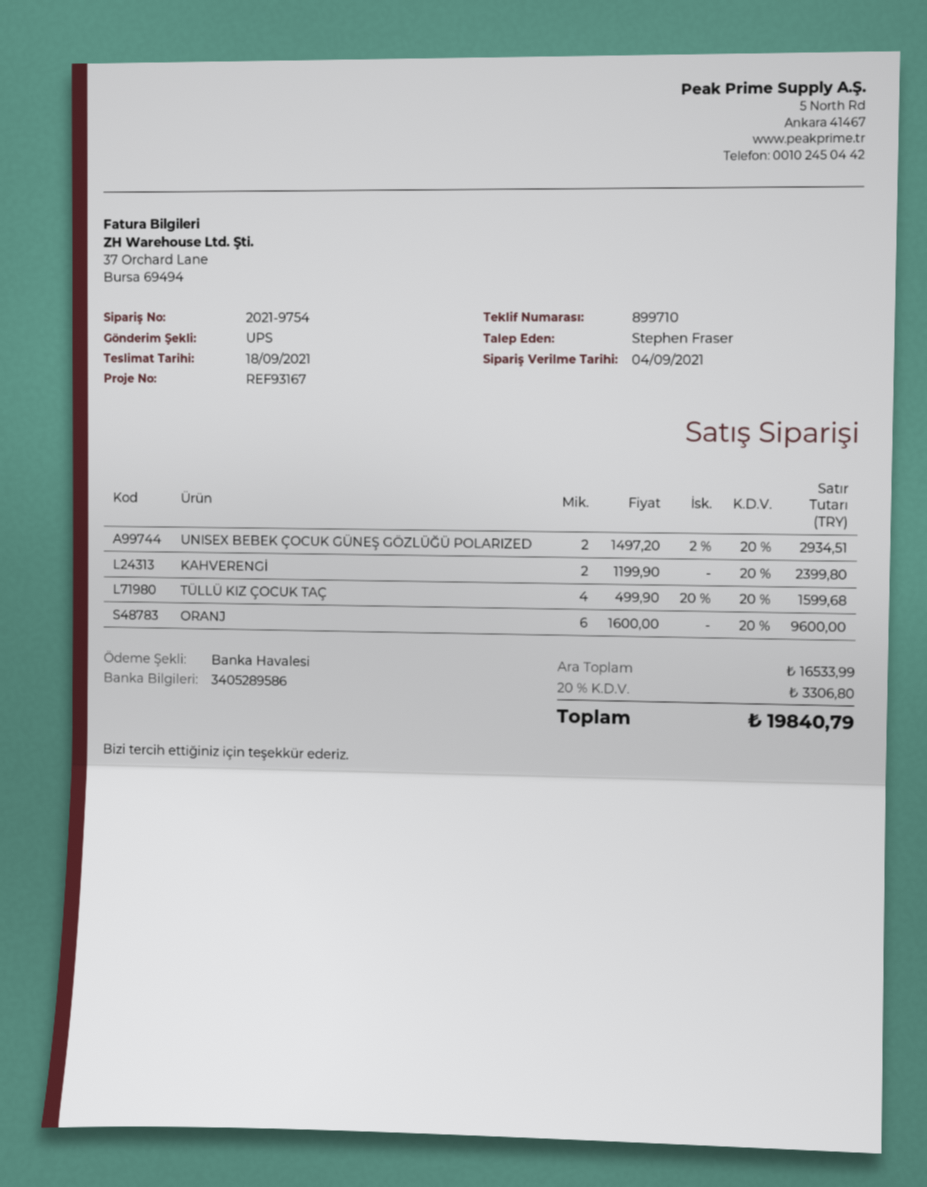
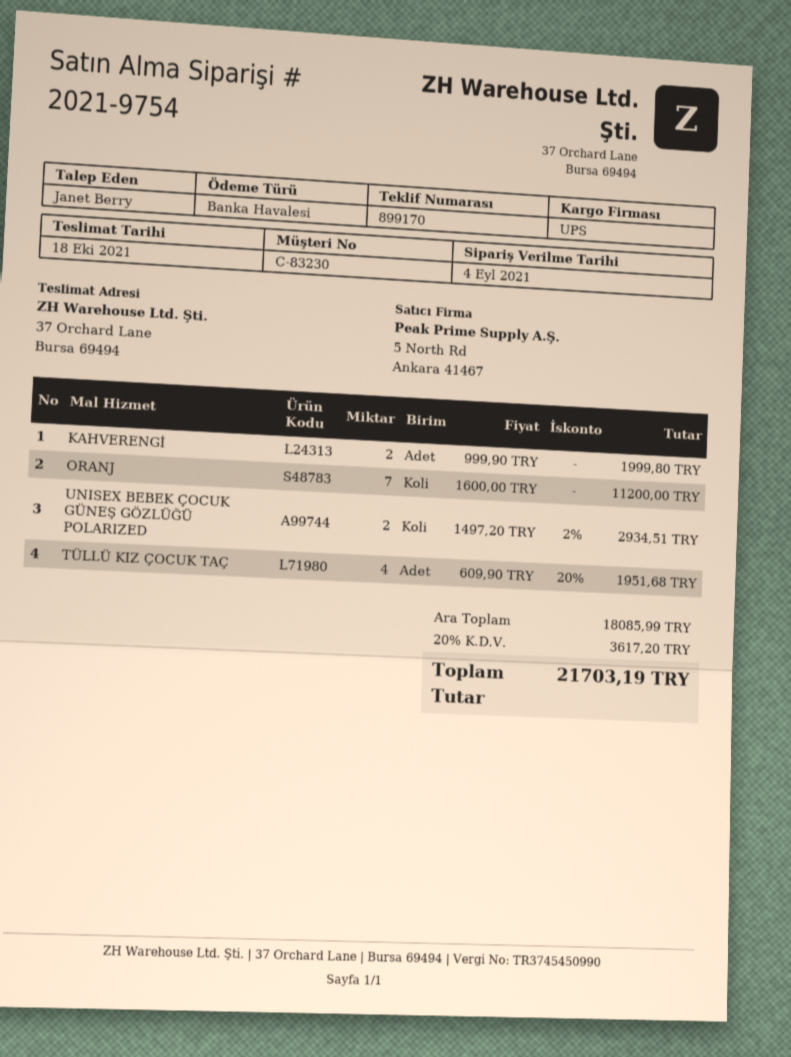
quote number: 899710 -> 899170
delivery date: 2021-09-18 -> 2021-10-18
ordered by: Stephen Fraser -> Janet Berry
KAHVERENGİ: 2 x 1199.90 = 2399.80 -> 2 x 999.90 = 1999.80
TÜLLÜ KIZ ÇOCUK TAÇ: 4 x 499.90 - 20% = 1599.68 -> 4 x 609.90 - 20% = 1951.68
ORANJ: 6 x 1600.00 = 9600.00 -> 7 x 1600.00 = 11200.00
subtotal: 16533.99 -> 18085.99
tax: 20% = 3306.80 -> 20% = 3617.20
total: 19840.79 -> 21703.19

